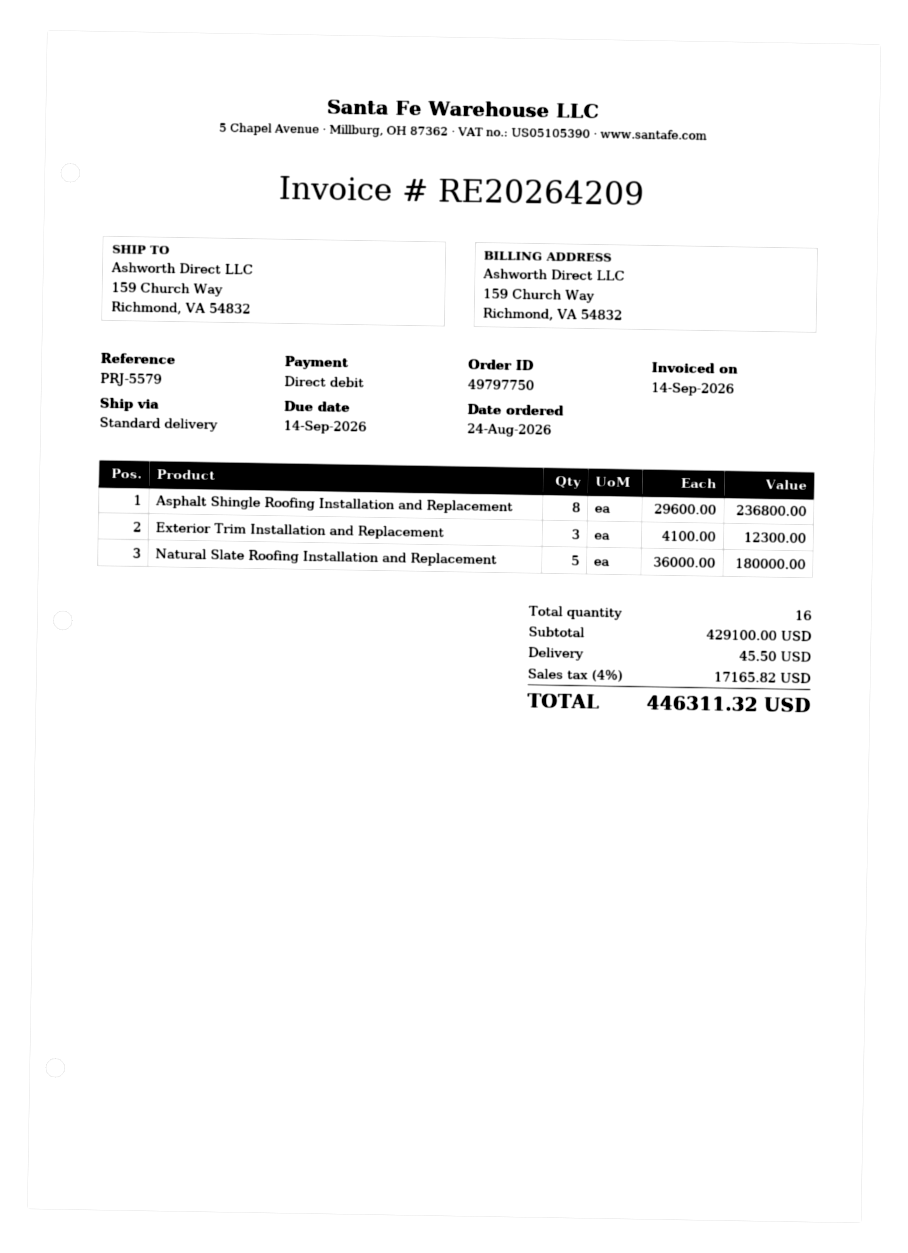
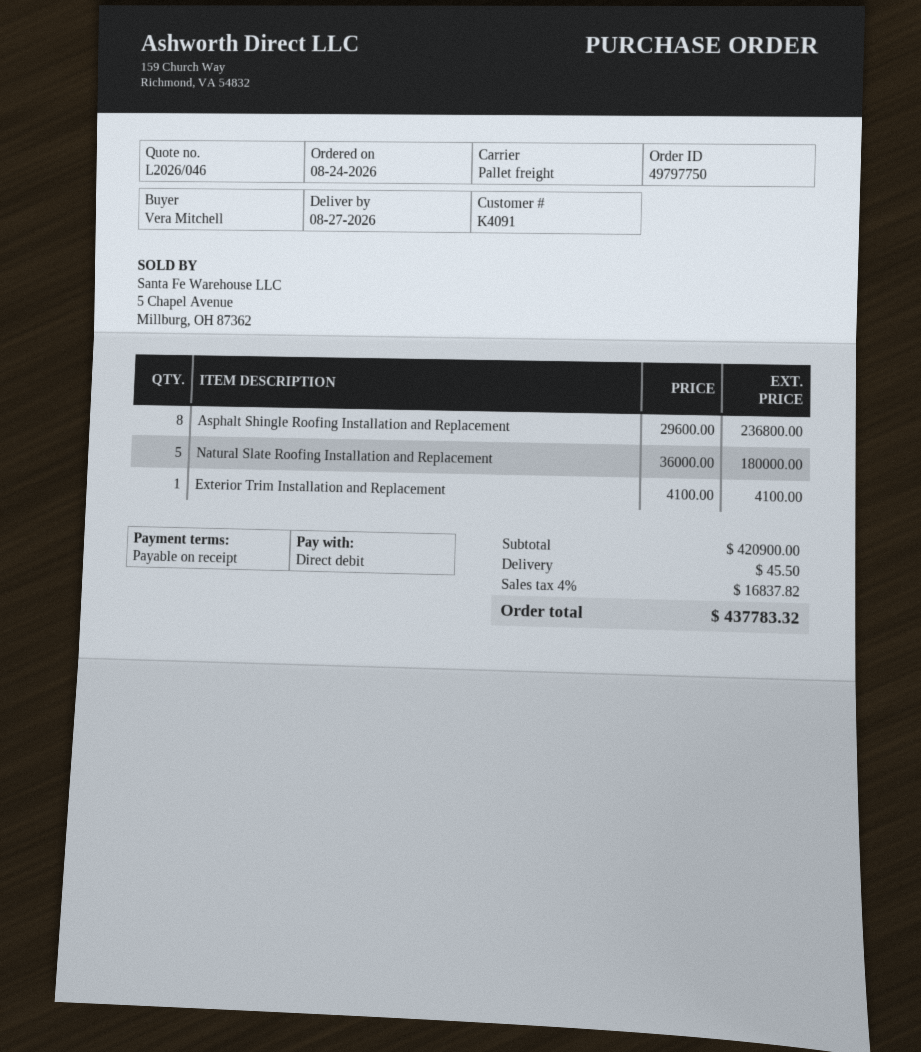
shipping method: standard -> pallet freight
Exterior Trim Installation and Replacement: 3 x 4100.00 = 12300.00 -> 1 x 4100.00 = 4100.00
subtotal: 429100.00 -> 420900.00
tax: 4% = 17165.82 -> 4% = 16837.82
total: 446311.32 -> 437783.32

